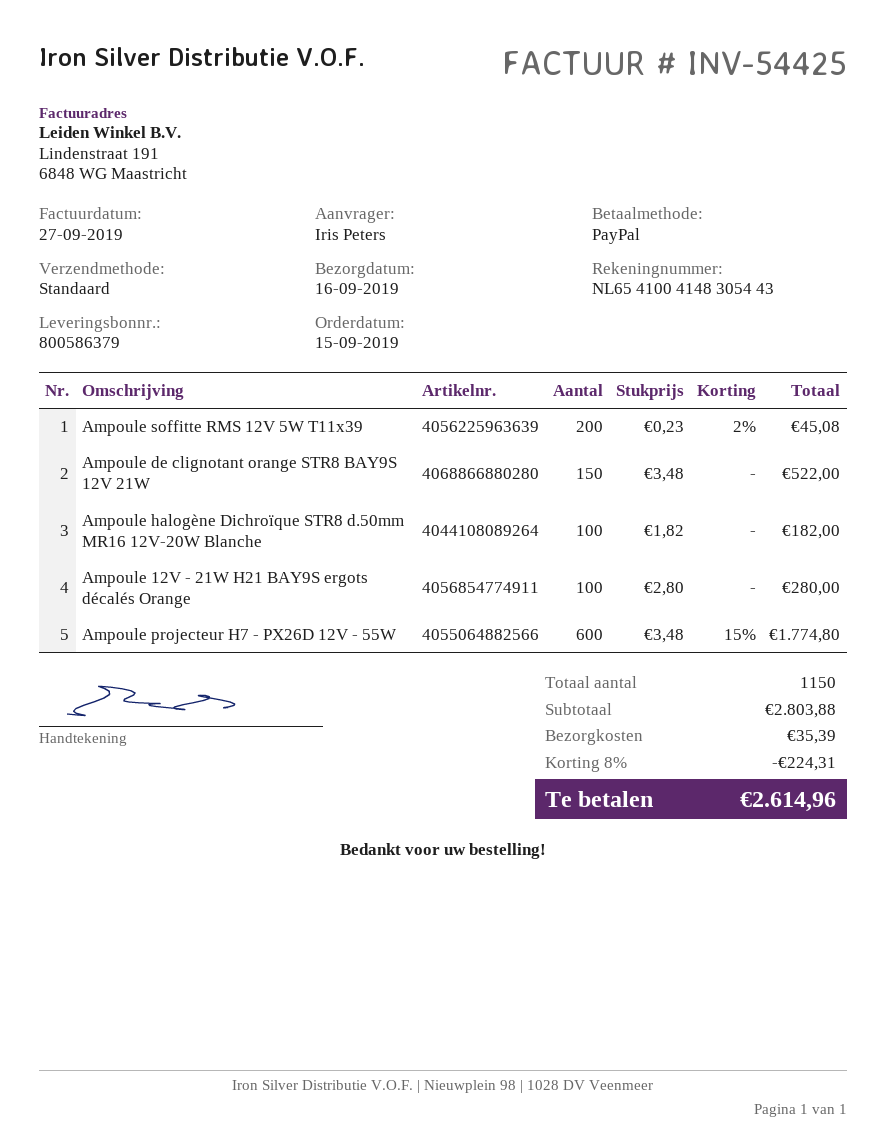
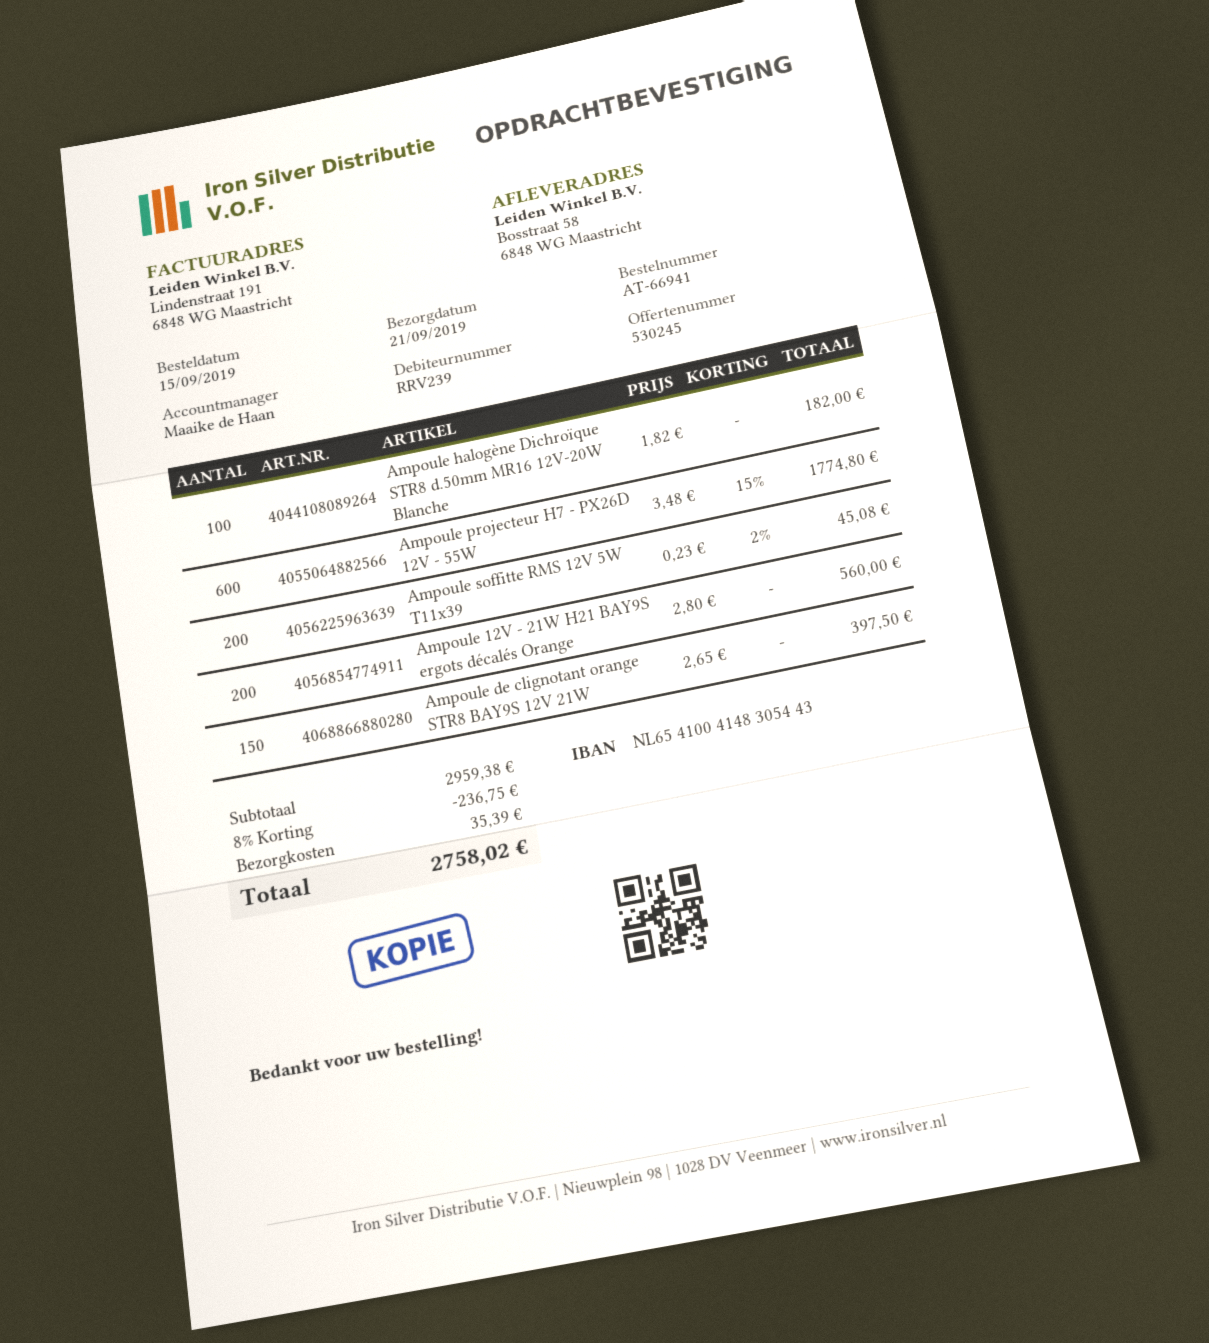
delivery date: 2019-09-16 -> 2019-09-21
Ampoule de clignotant orange STR8 BAY9S 12V 21W: 150 x 3.48 = 522.00 -> 150 x 2.65 = 397.50
Ampoule 12V - 21W H21 BAY9S ergots décalés Orange: 100 x 2.80 = 280.00 -> 200 x 2.80 = 560.00
subtotal: 2803.88 -> 2959.38
discount: 8% = 224.31 -> 8% = 236.75
total: 2614.96 -> 2758.02

